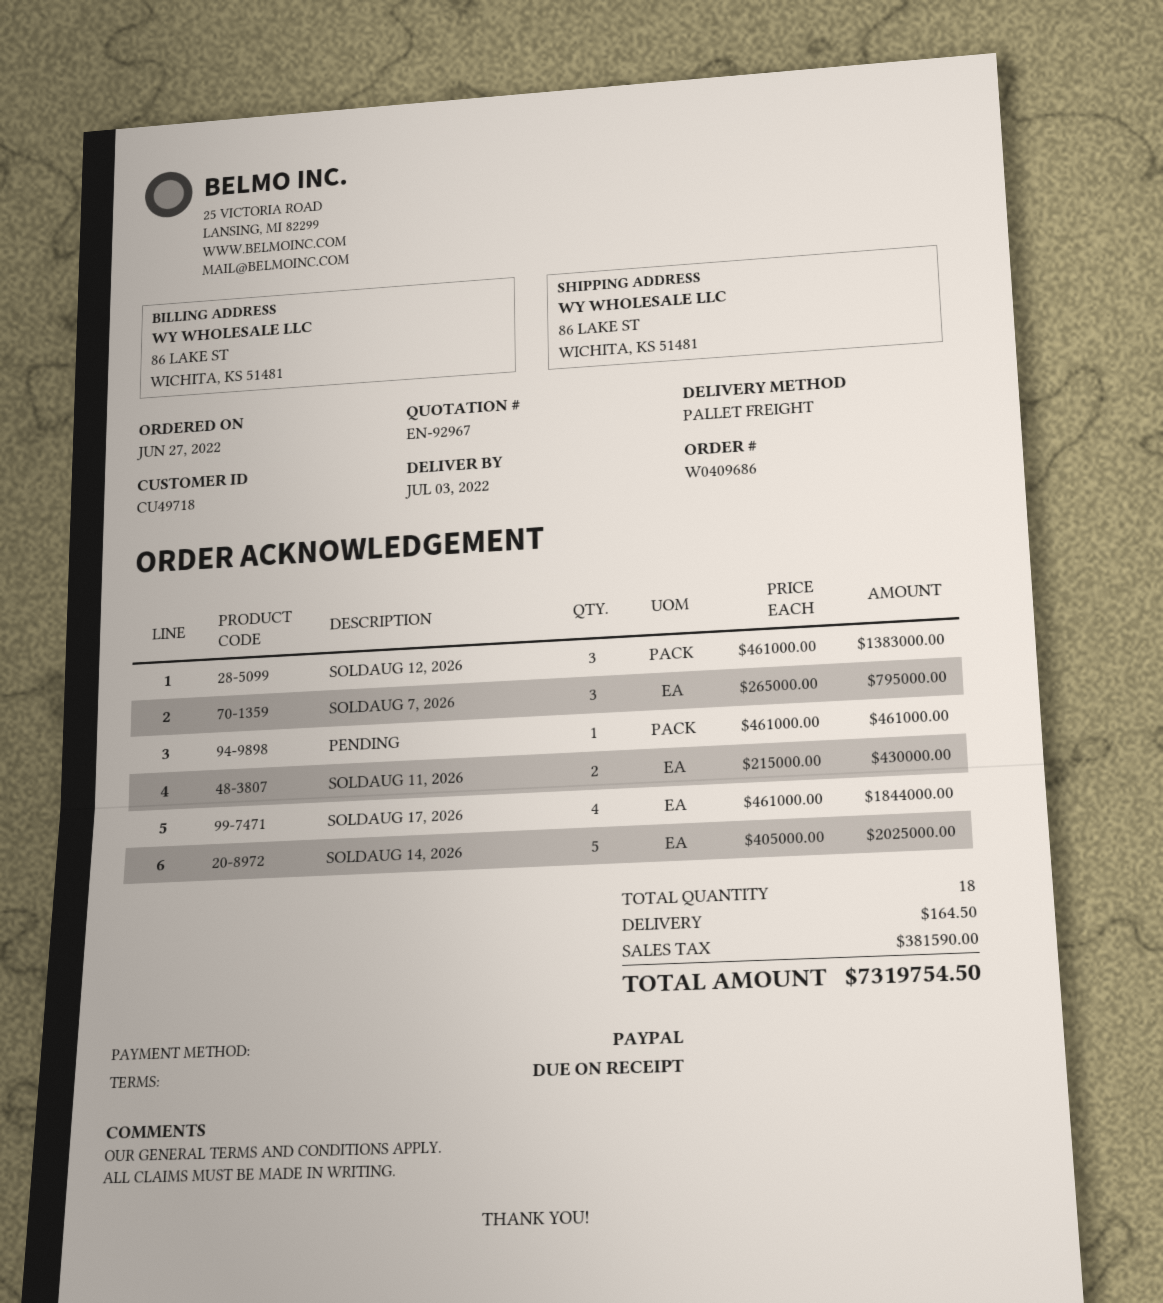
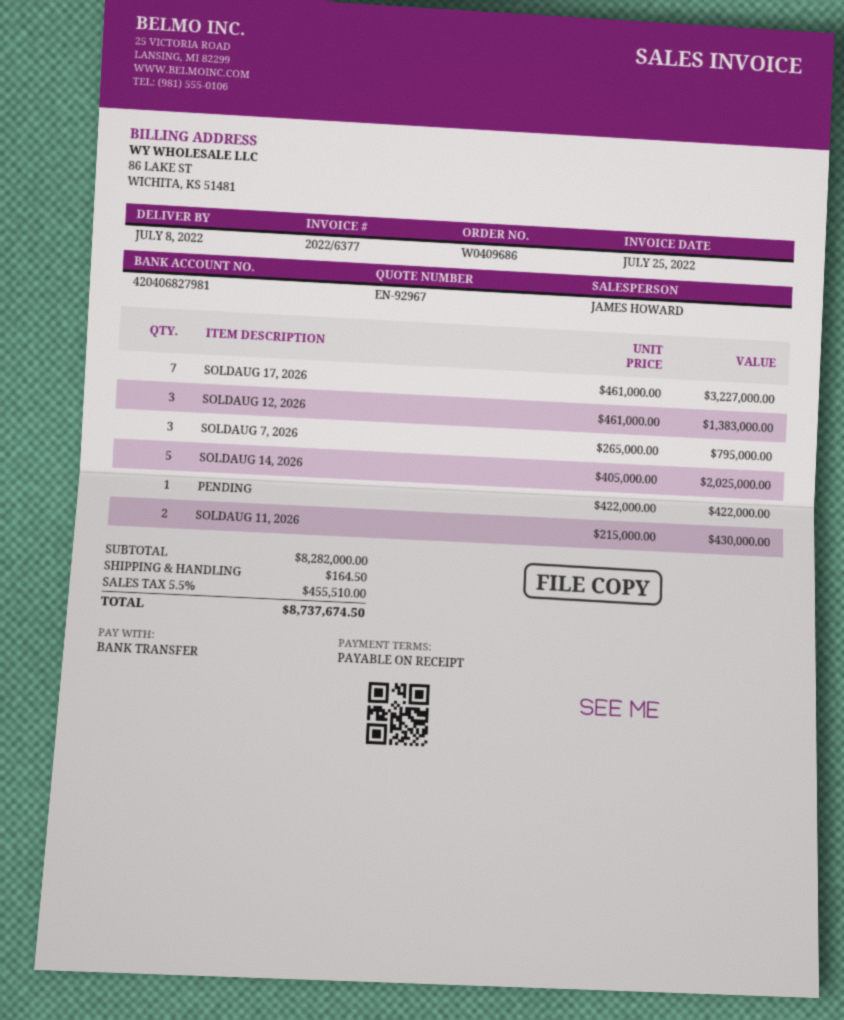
delivery date: 2022-07-03 -> 2022-07-08
payment method: PayPal -> bank transfer
PENDING: 1 x 461000.00 = 461000.00 -> 1 x 422000.00 = 422000.00
SOLDAUG 17, 2026: 4 x 461000.00 = 1844000.00 -> 7 x 461000.00 = 3227000.00
tax: 381590.00 -> 455510.00
total: 7319754.50 -> 8737674.50

